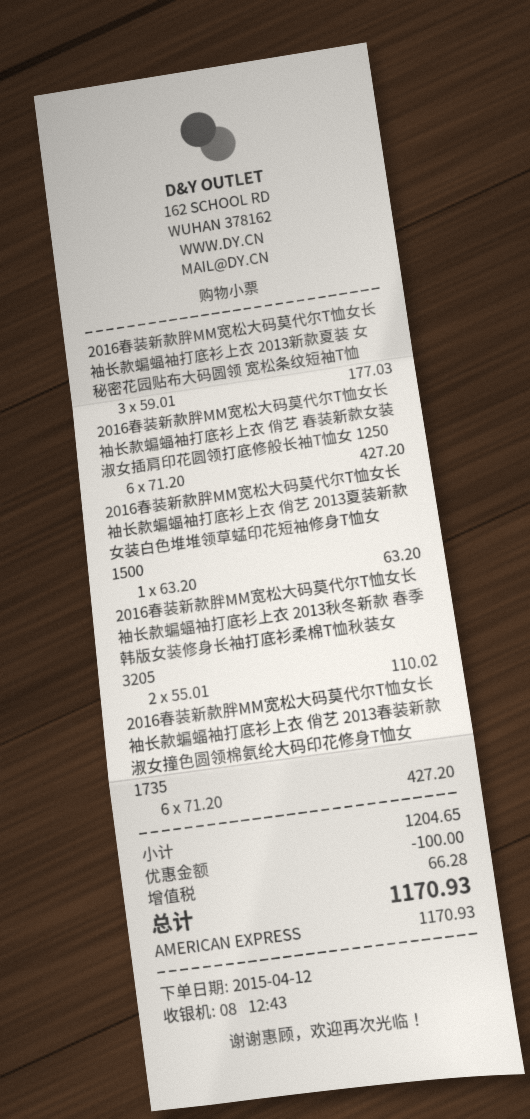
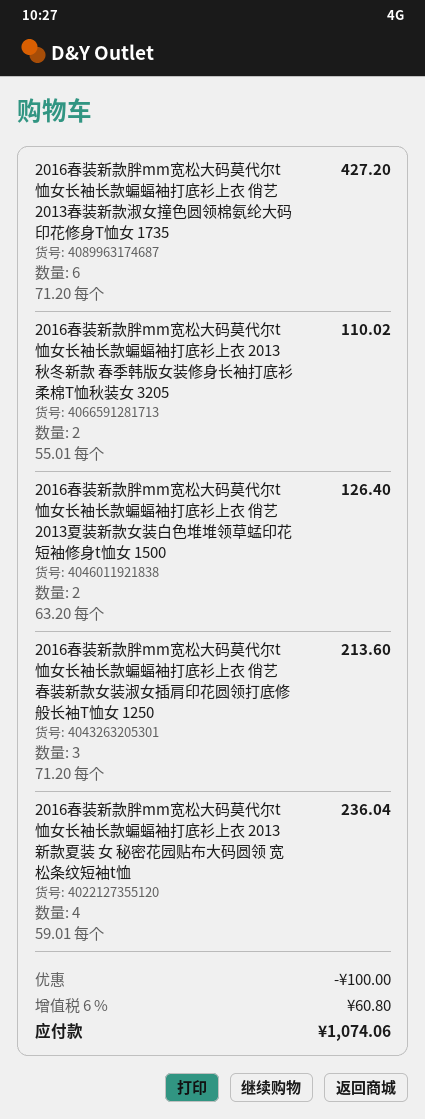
2016春装新款胖MM宽松大码莫代尔T恤女长袖长款蝙蝠袖打底衫上衣 2013新款夏装 女 秘密花园贴布大码圆领 宽松条纹短袖T恤: 3 x 59.01 = 177.03 -> 4 x 59.01 = 236.04
2016春装新款胖MM宽松大码莫代尔T恤女长袖长款蝙蝠袖打底衫上衣 俏艺 春装新款女装淑女插肩印花圆领打底修般长袖T恤女 1250: 6 x 71.20 = 427.20 -> 3 x 71.20 = 213.60
2016春装新款胖MM宽松大码莫代尔T恤女长袖长款蝙蝠袖打底衫上衣 俏艺 2013夏装新款女装白色堆堆领草蜢印花短袖修身T恤女 1500: 1 x 63.20 = 63.20 -> 2 x 63.20 = 126.40
tax: 66.28 -> 60.80
total: 1170.93 -> 1074.06

